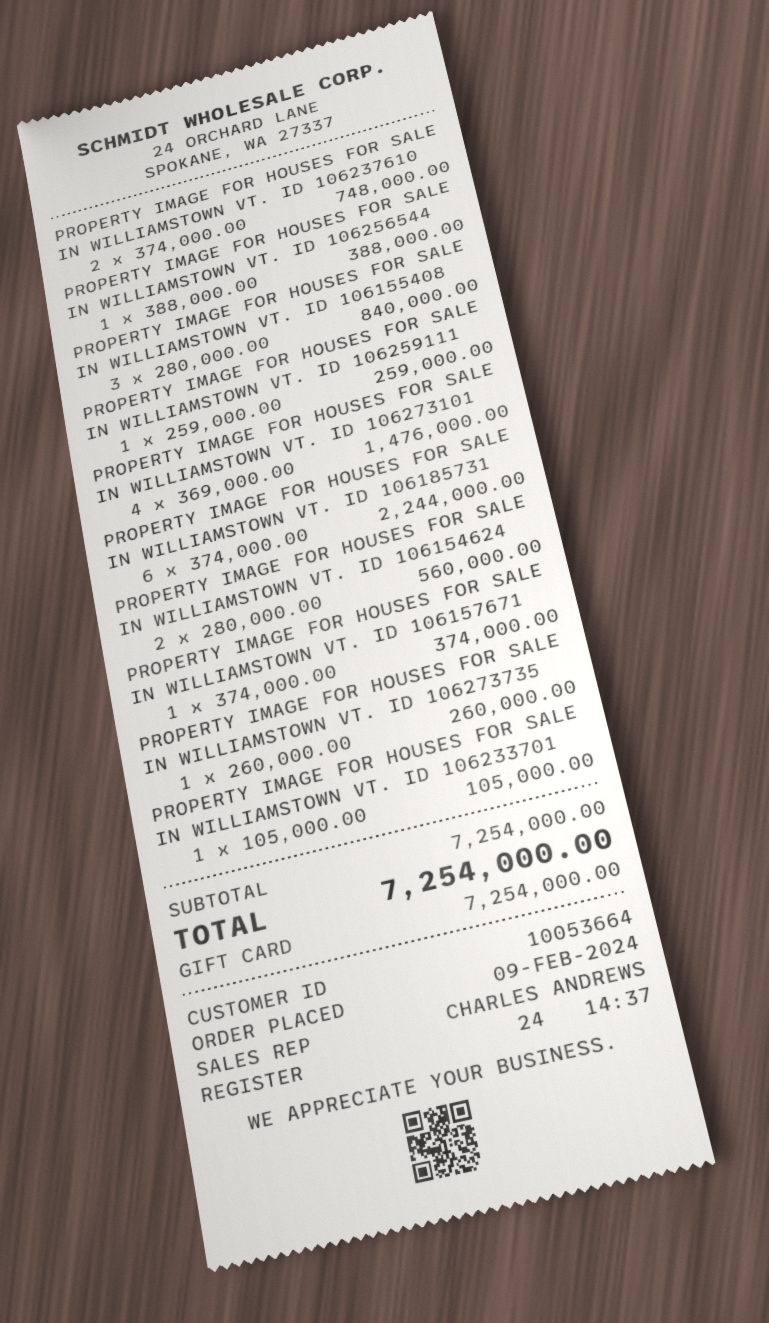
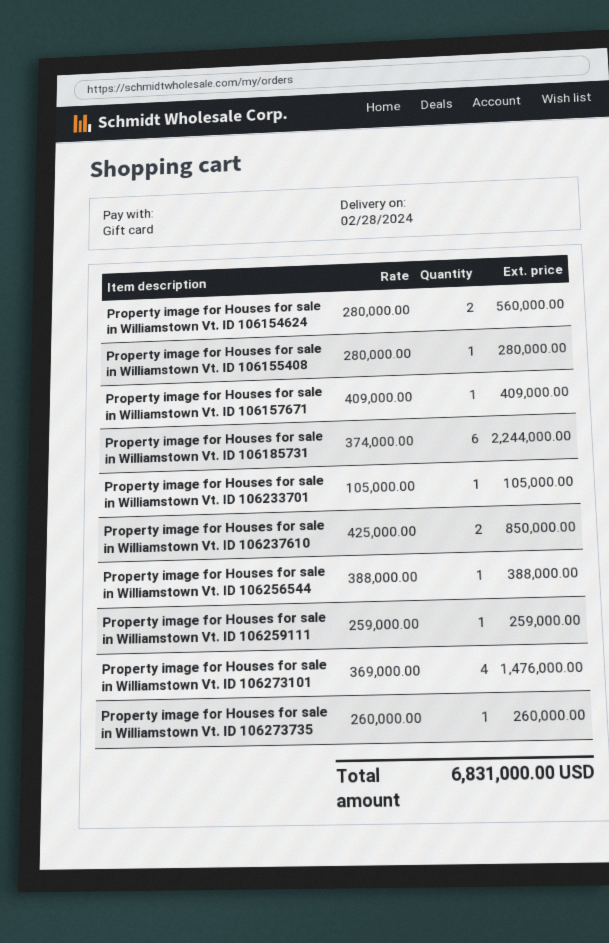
PROPERTY IMAGE FOR HOUSES FOR SALE IN WILLIAMSTOWN VT. ID 106237610: 2 x 374000.00 = 748000.00 -> 2 x 425000.00 = 850000.00
PROPERTY IMAGE FOR HOUSES FOR SALE IN WILLIAMSTOWN VT. ID 106155408: 3 x 280000.00 = 840000.00 -> 1 x 280000.00 = 280000.00
PROPERTY IMAGE FOR HOUSES FOR SALE IN WILLIAMSTOWN VT. ID 106157671: 1 x 374000.00 = 374000.00 -> 1 x 409000.00 = 409000.00
total: 7254000.00 -> 6831000.00

